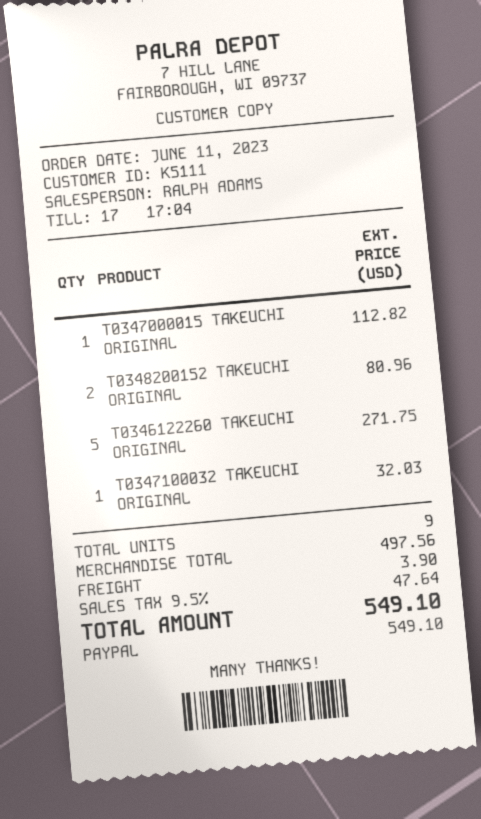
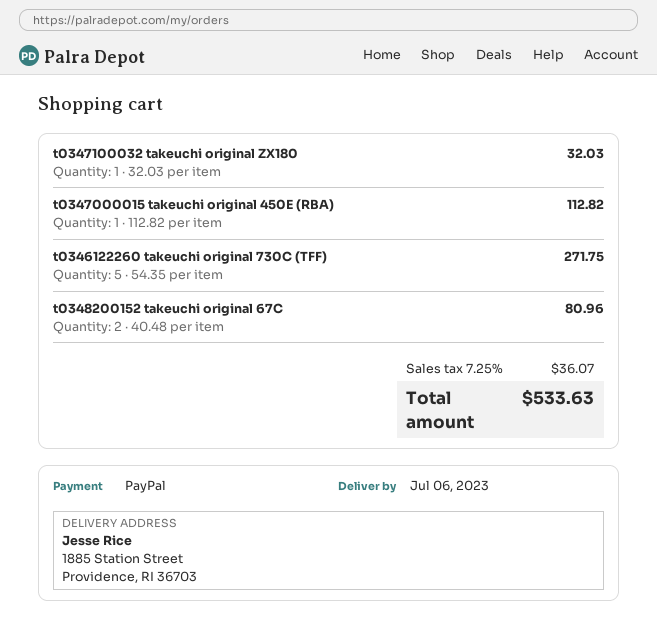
shipping: 3.90 -> none
tax: 9.5% = 47.64 -> 7.25% = 36.07
total: 549.10 -> 533.63

